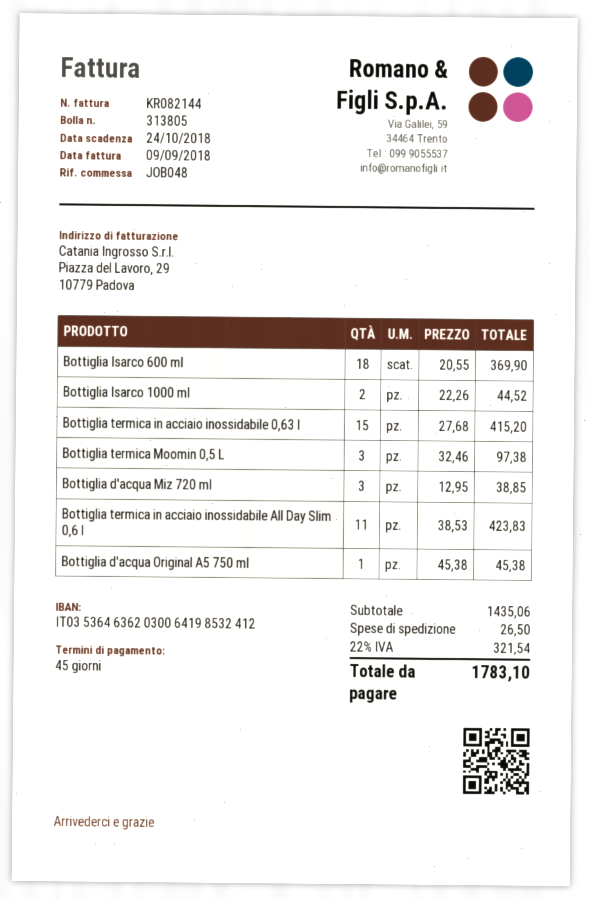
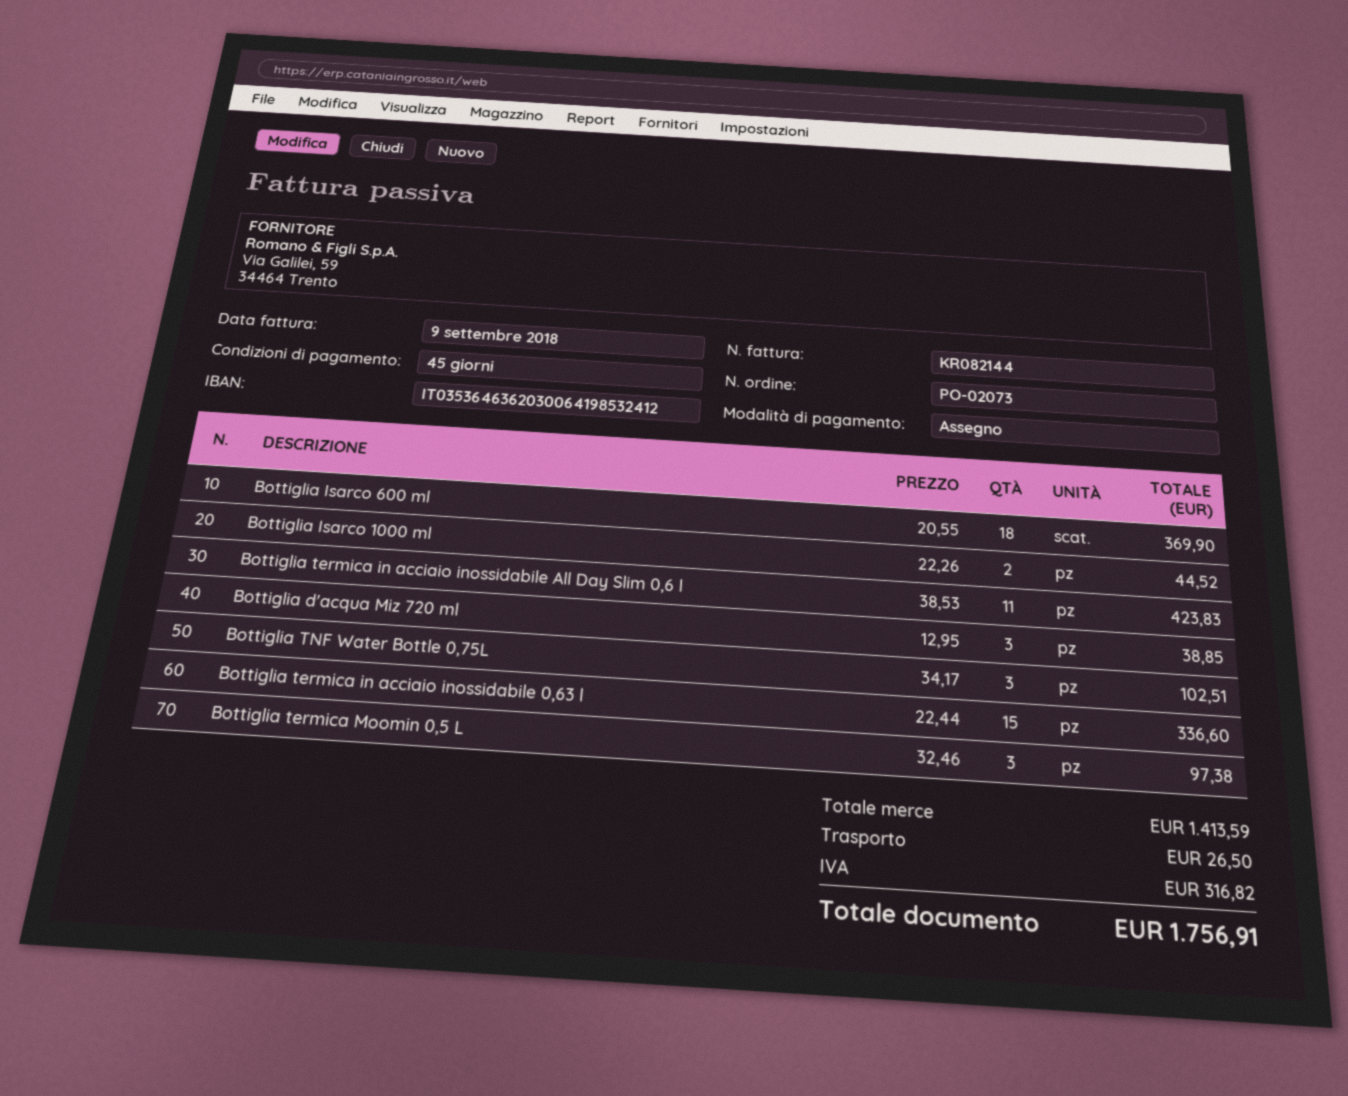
Bottiglia termica in acciaio inossidabile 0,63 l: 15 x 27.68 = 415.20 -> 15 x 22.44 = 336.60
Bottiglia d'acqua Original A5 750 ml: 1 x 45.38 = 45.38 -> none
Bottiglia TNF Water Bottle 0,75L: none -> 3 x 34.17 = 102.51
subtotal: 1435.06 -> 1413.59
tax: 321.54 -> 316.82
total: 1783.10 -> 1756.91

